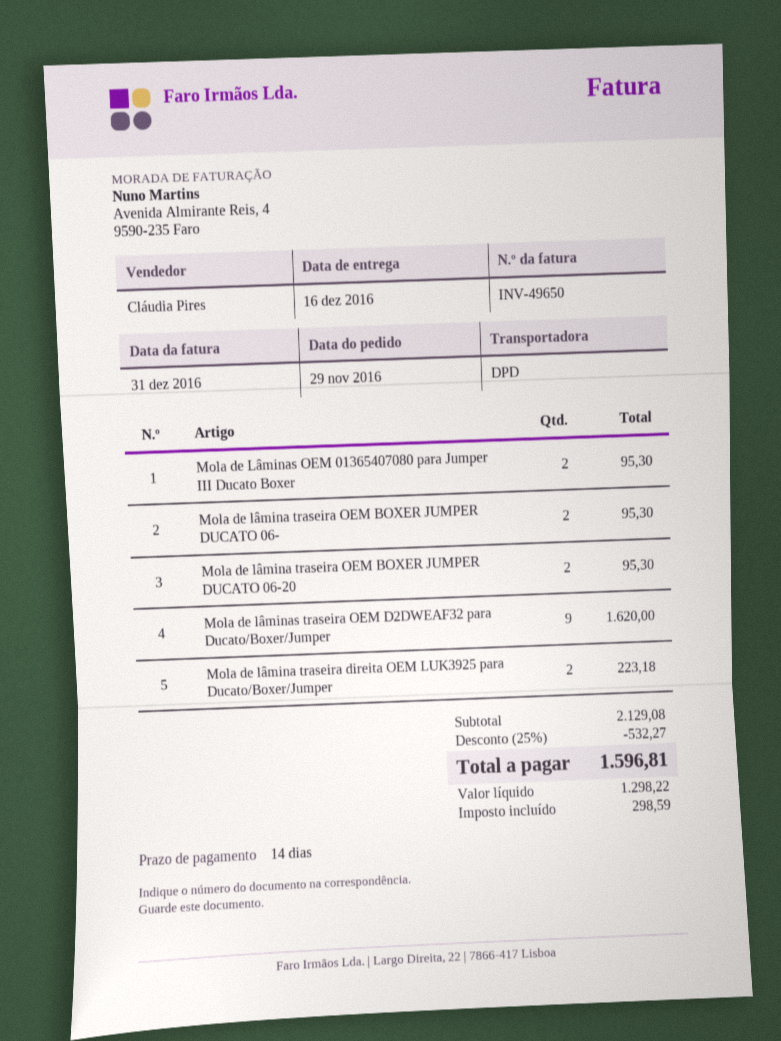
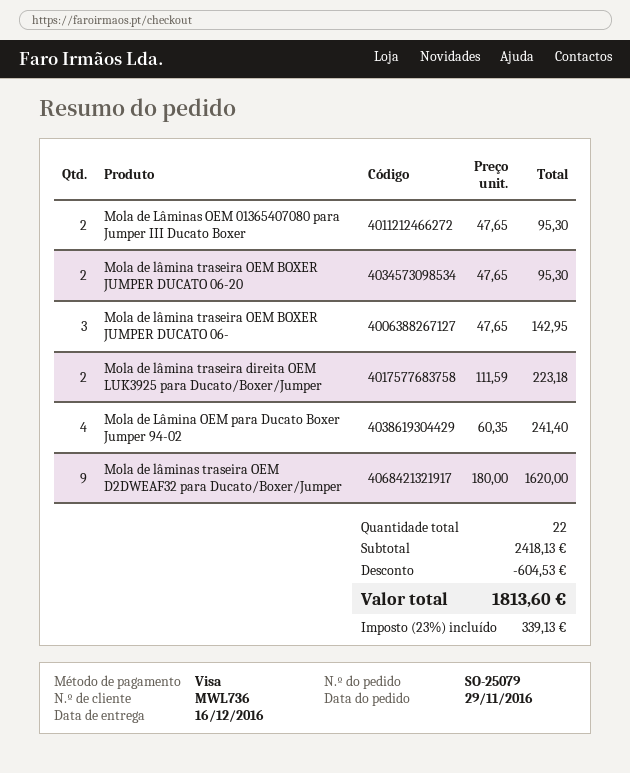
Mola de lâmina traseira OEM BOXER JUMPER DUCATO 06-: 2 for 95.30 -> 3 for 142.95
Mola de Lâmina OEM para Ducato Boxer Jumper 94-02: none -> 4 for 241.40
subtotal: 2129.08 -> 2418.13
discount: 532.27 -> 604.53
tax: 298.59 -> 339.13
total: 1596.81 -> 1813.60

